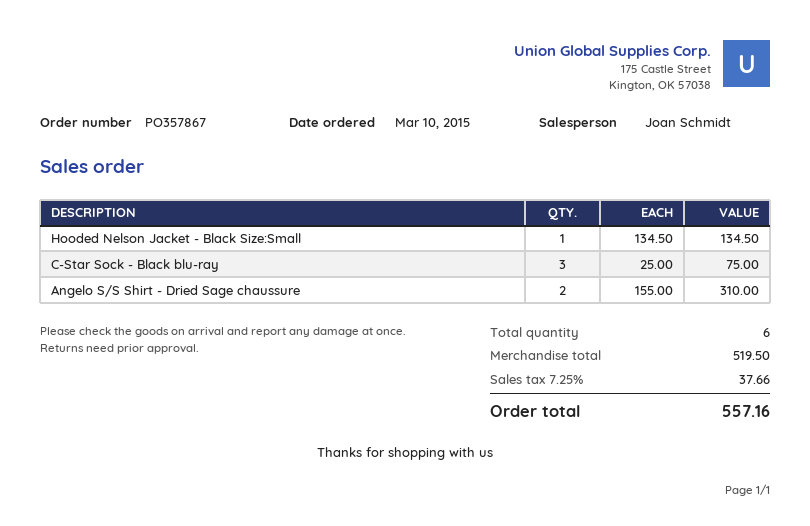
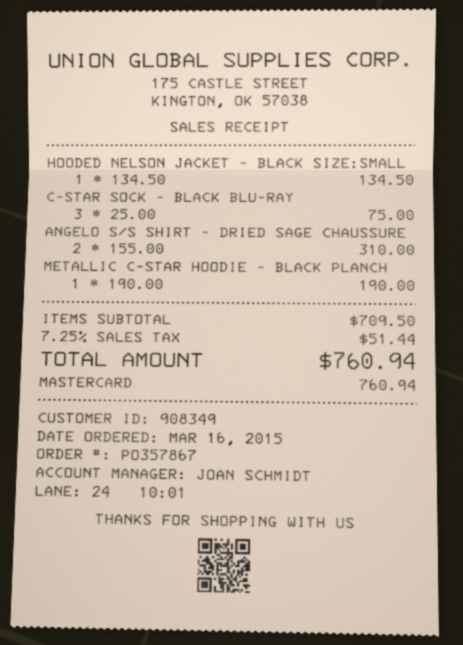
order date: 2015-03-10 -> 2015-03-16
METALLIC C-STAR HOODIE - BLACK PLANCH: none -> 1 x 190.00 = 190.00
subtotal: 519.50 -> 709.50
tax: 7.25% = 37.66 -> 7.25% = 51.44
total: 557.16 -> 760.94

